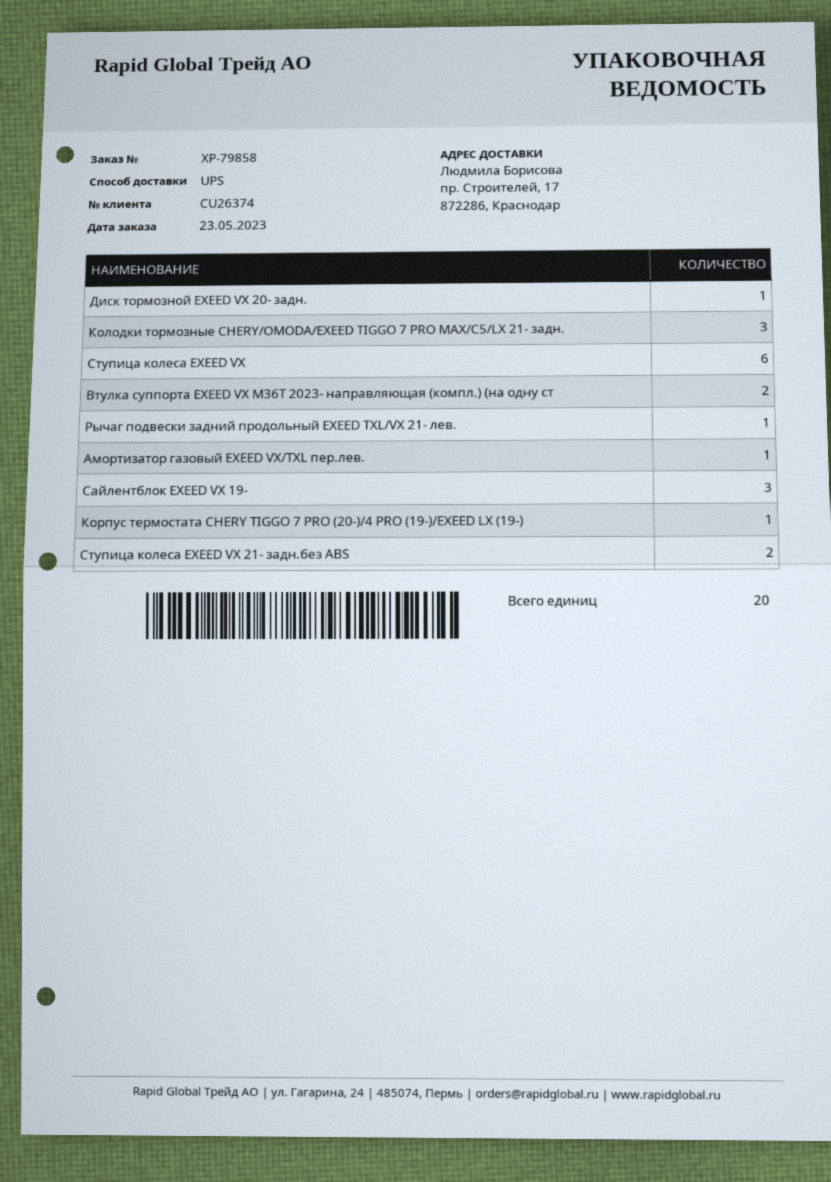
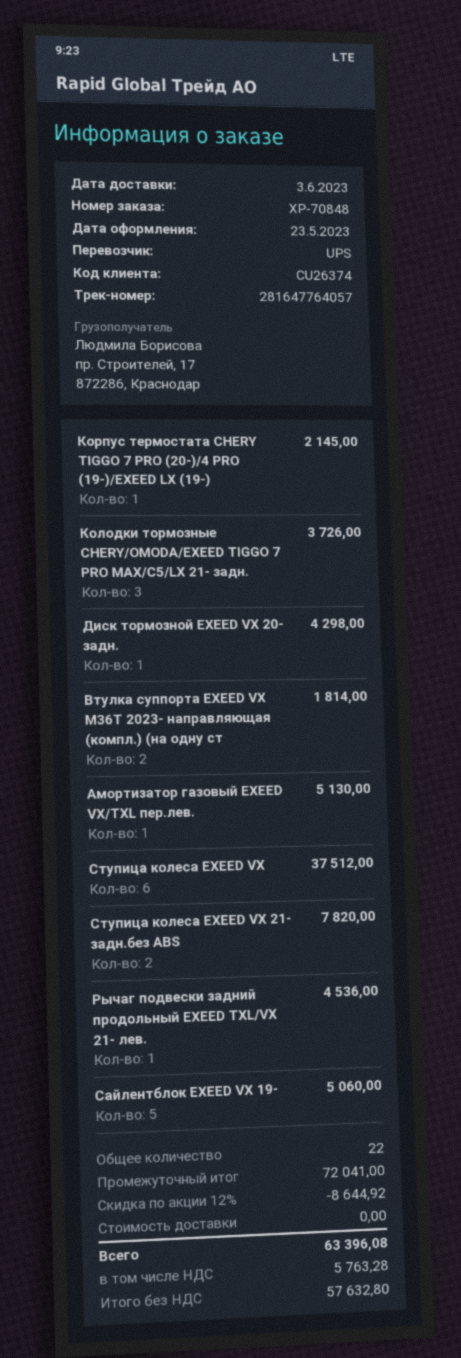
order number: XP-79858 -> XP-70848
Сайлентблок EXEED VX 19-: 3 -> 5
total quantity: 20 -> 22

